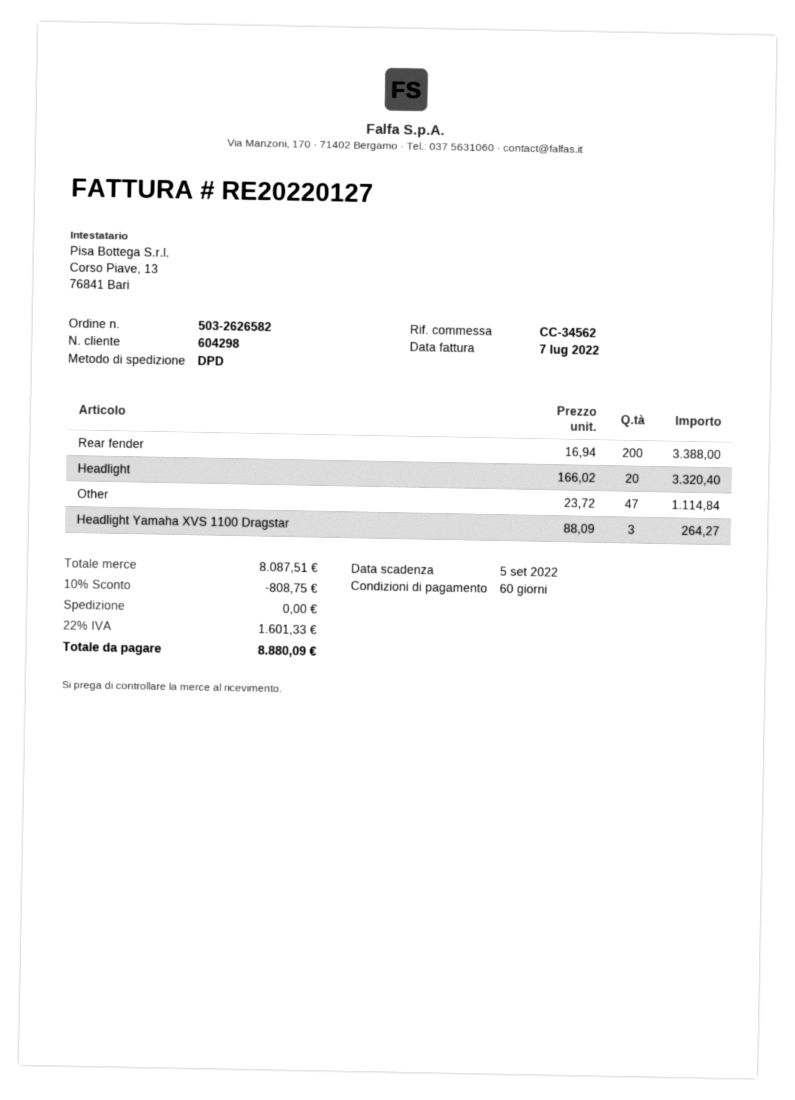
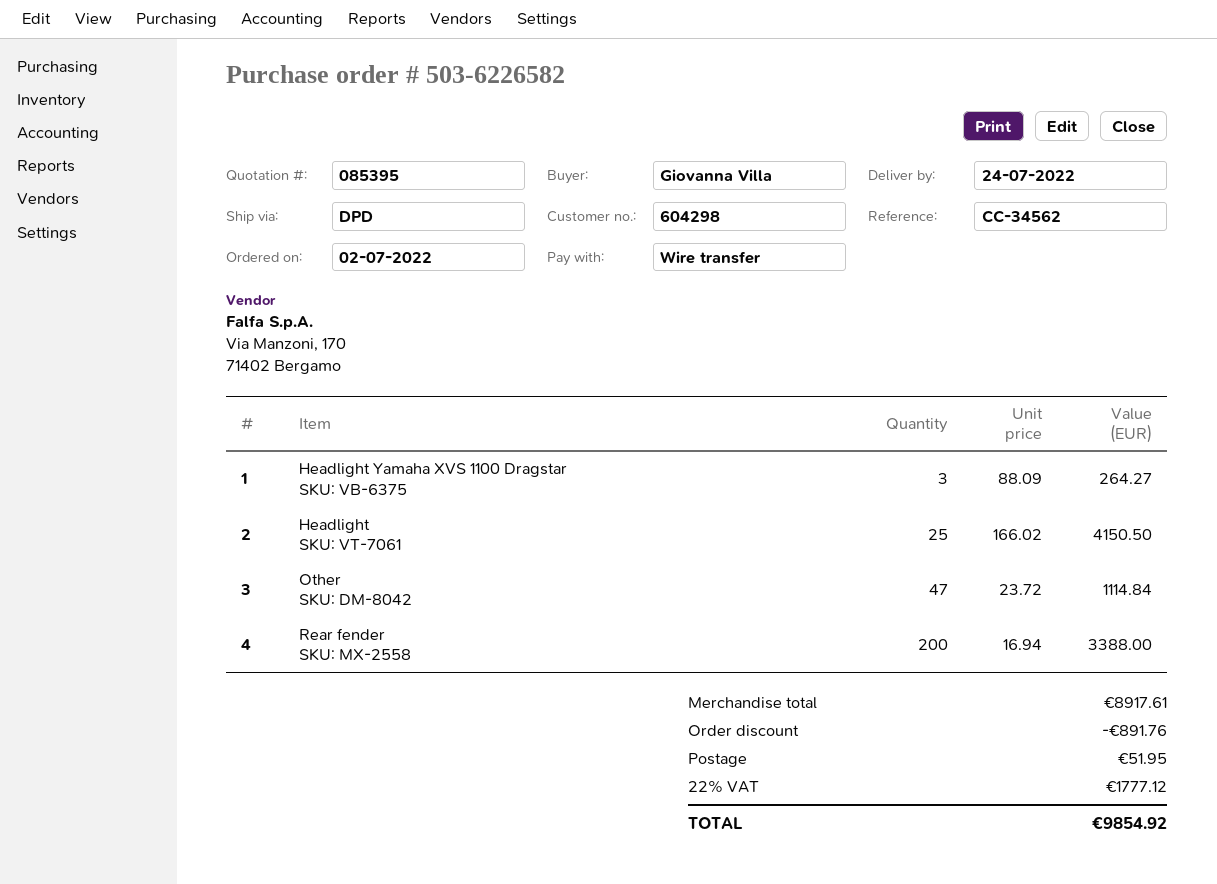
order number: 503-2626582 -> 503-6226582
Headlight: 20 x 166.02 = 3320.40 -> 25 x 166.02 = 4150.50
subtotal: 8087.51 -> 8917.61
discount: 808.75 -> 891.76
shipping: 0.00 -> 51.95
tax: 22% = 1601.33 -> 22% = 1777.12
total: 8880.09 -> 9854.92

